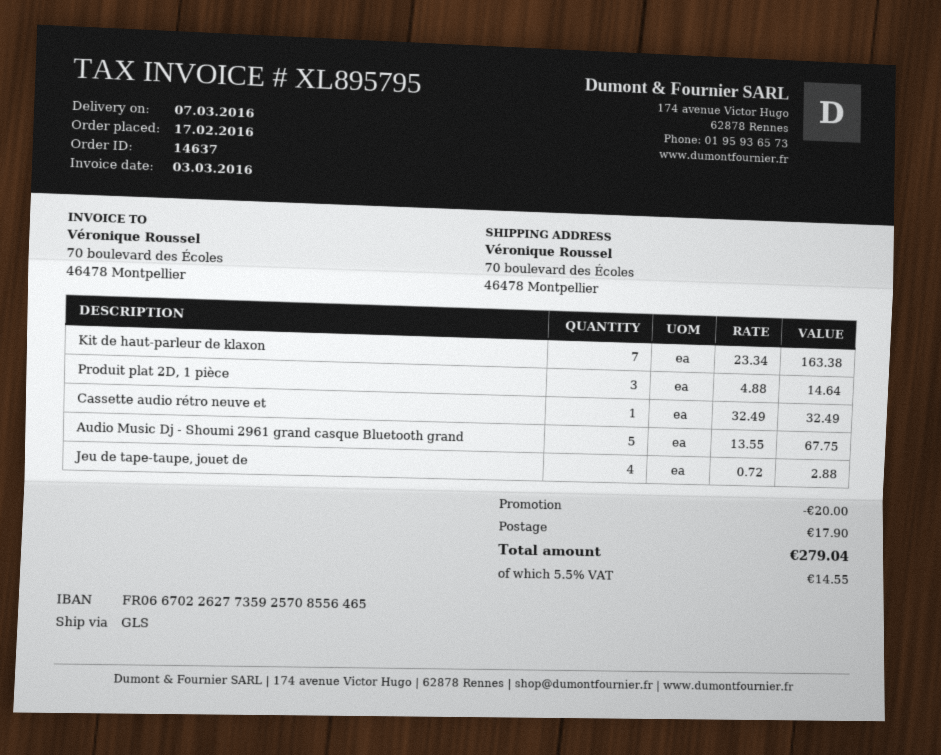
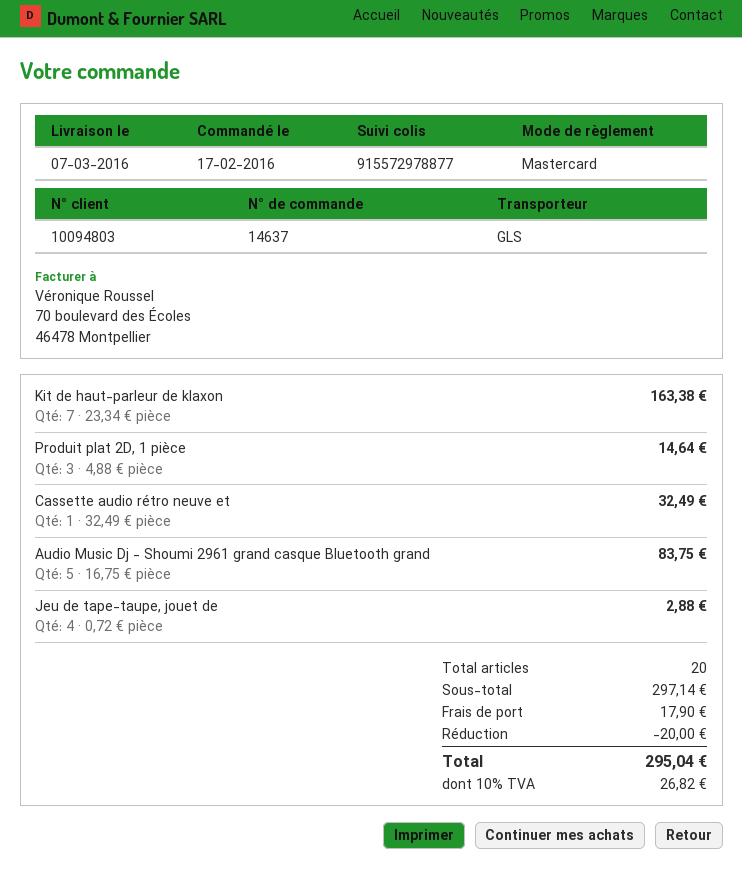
Audio Music Dj - Shoumi 2961 grand casque Bluetooth grand: 5 x 13.55 = 67.75 -> 5 x 16.75 = 83.75
tax: 5.5% = 14.55 -> 10% = 26.82
total: 279.04 -> 295.04

